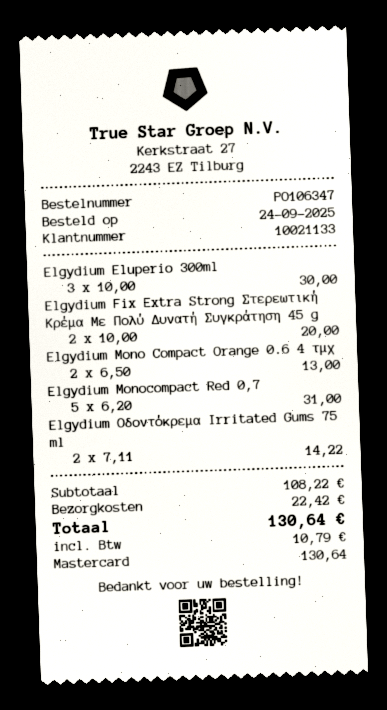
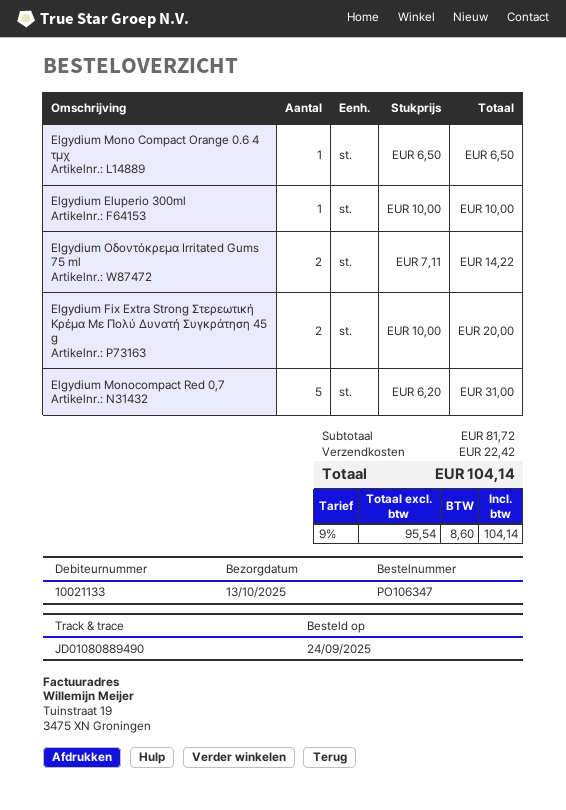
Elgydium Eluperio 300ml: 3 x 10.00 = 30.00 -> 1 x 10.00 = 10.00
Elgydium Mono Compact Orange 0.6 4 τμχ: 2 x 6.50 = 13.00 -> 1 x 6.50 = 6.50
subtotal: 108.22 -> 81.72
tax: 10.79 -> 8.60
total: 130.64 -> 104.14

